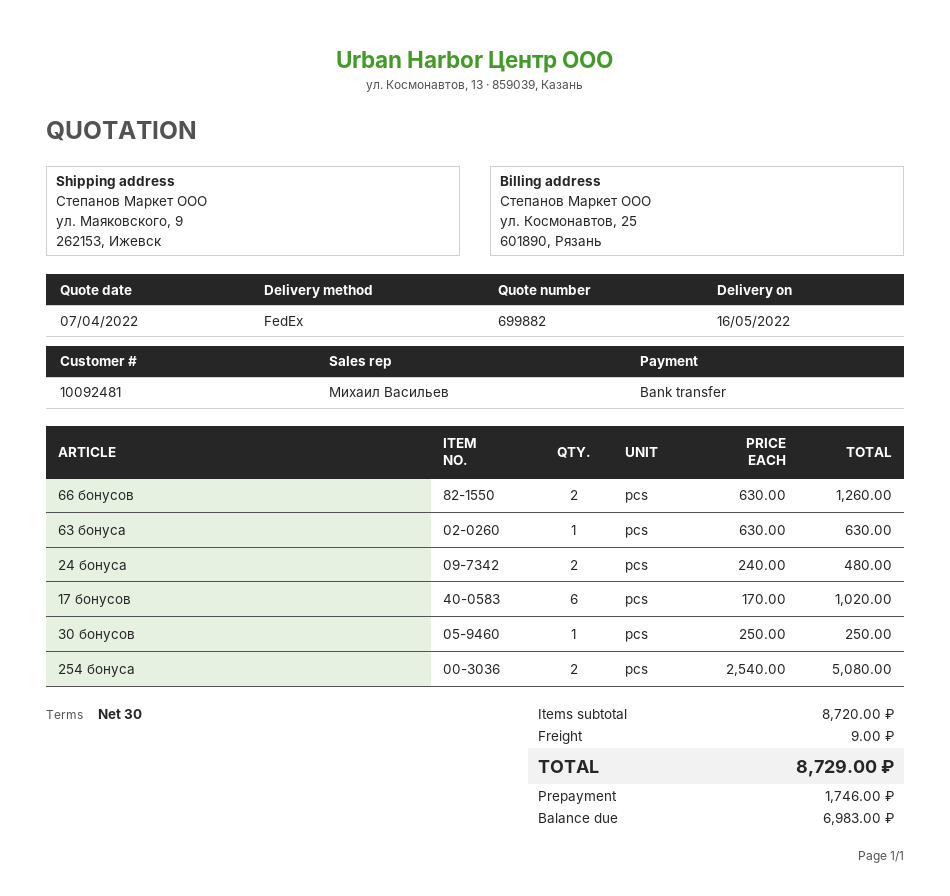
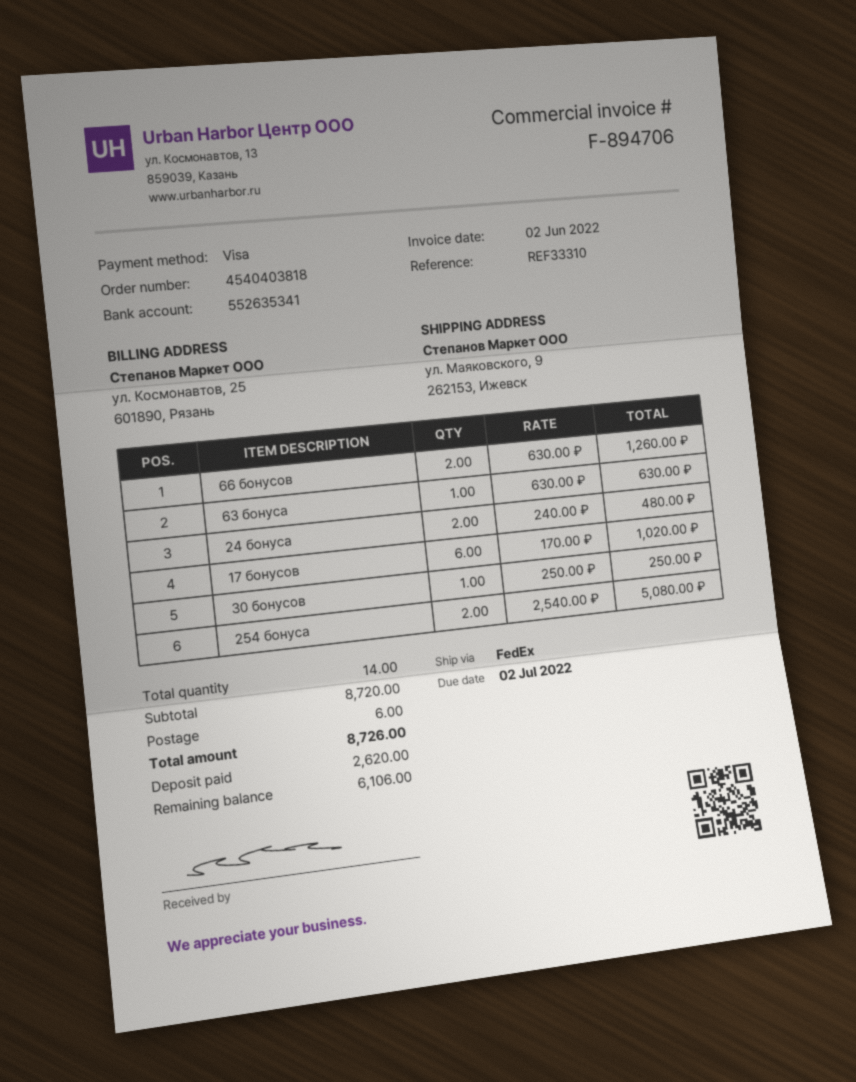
payment method: bank transfer -> Visa
shipping: 9.00 -> 6.00
total: 8729.00 -> 8726.00
deposit: 1746.00 -> 2620.00
balance: 6983.00 -> 6106.00

